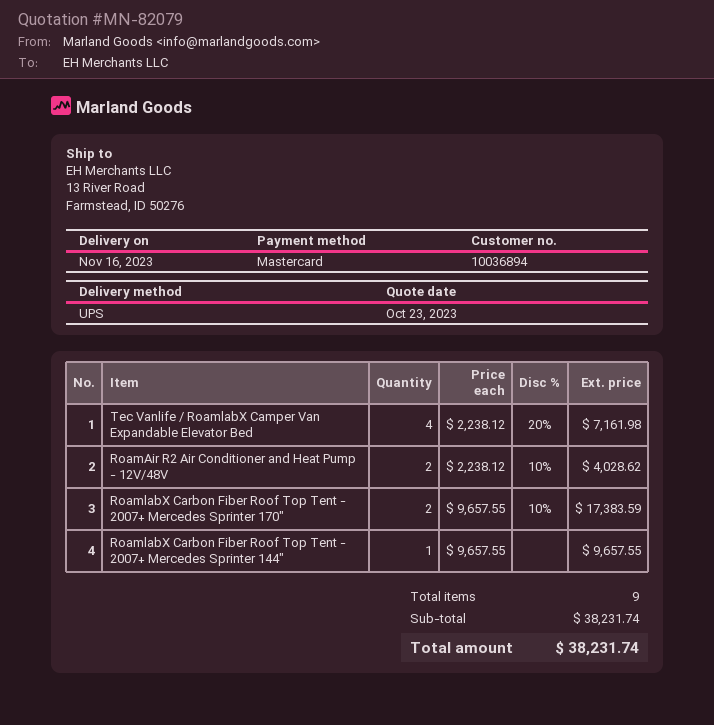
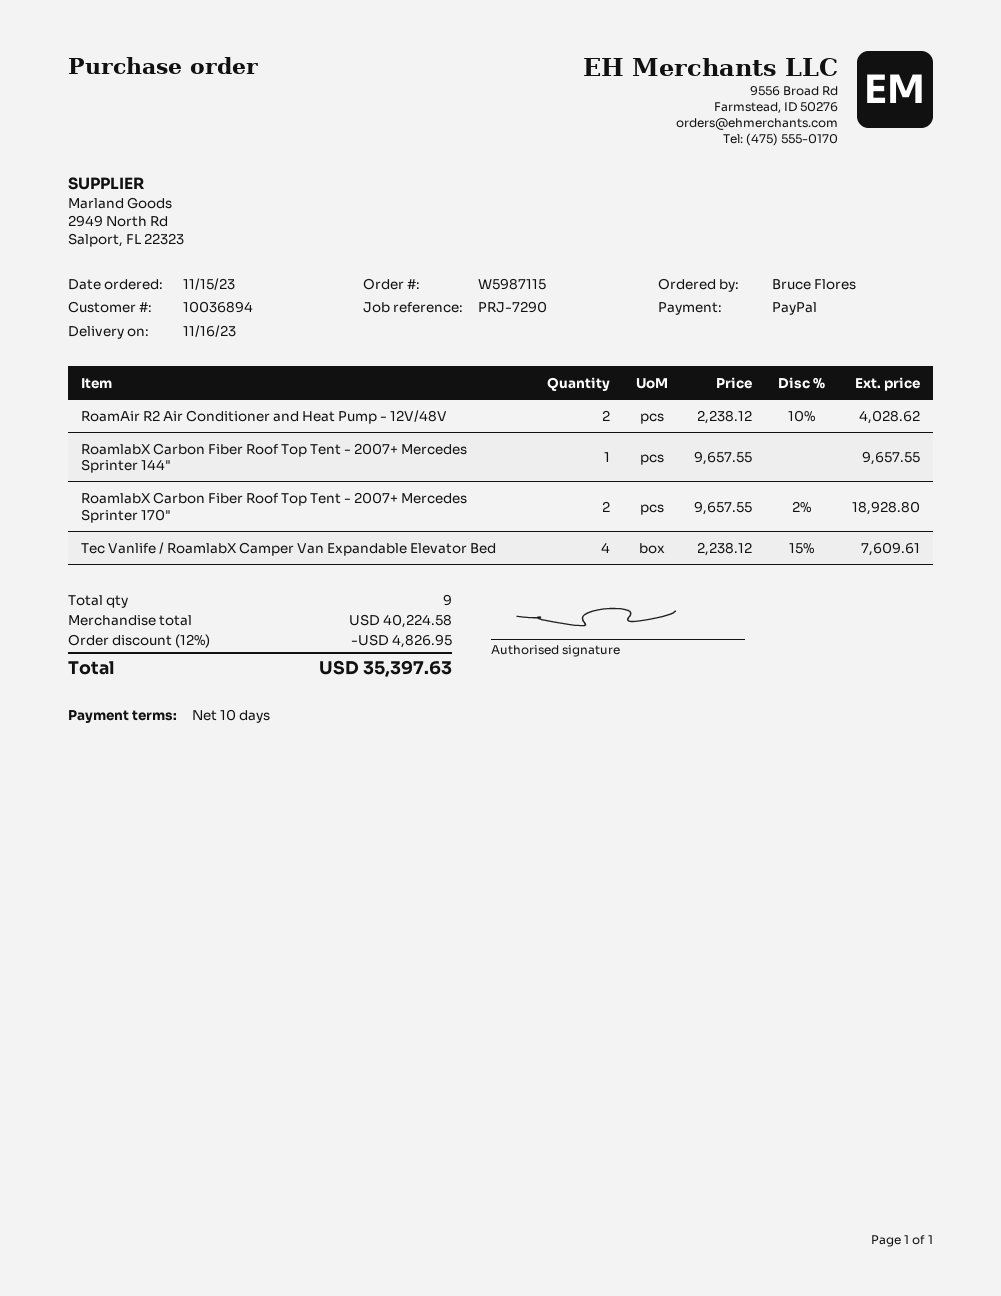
payment method: Mastercard -> PayPal
Tec Vanlife / RoamlabX Camper Van Expandable Elevator Bed: 4 x 2238.12 - 20% = 7161.98 -> 4 x 2238.12 - 15% = 7609.61
RoamlabX Carbon Fiber Roof Top Tent - 2007+ Mercedes Sprinter 170": 2 x 9657.55 - 10% = 17383.59 -> 2 x 9657.55 - 2% = 18928.80
subtotal: 38231.74 -> 40224.58
discount: none -> 12% = 4826.95
total: 38231.74 -> 35397.63

